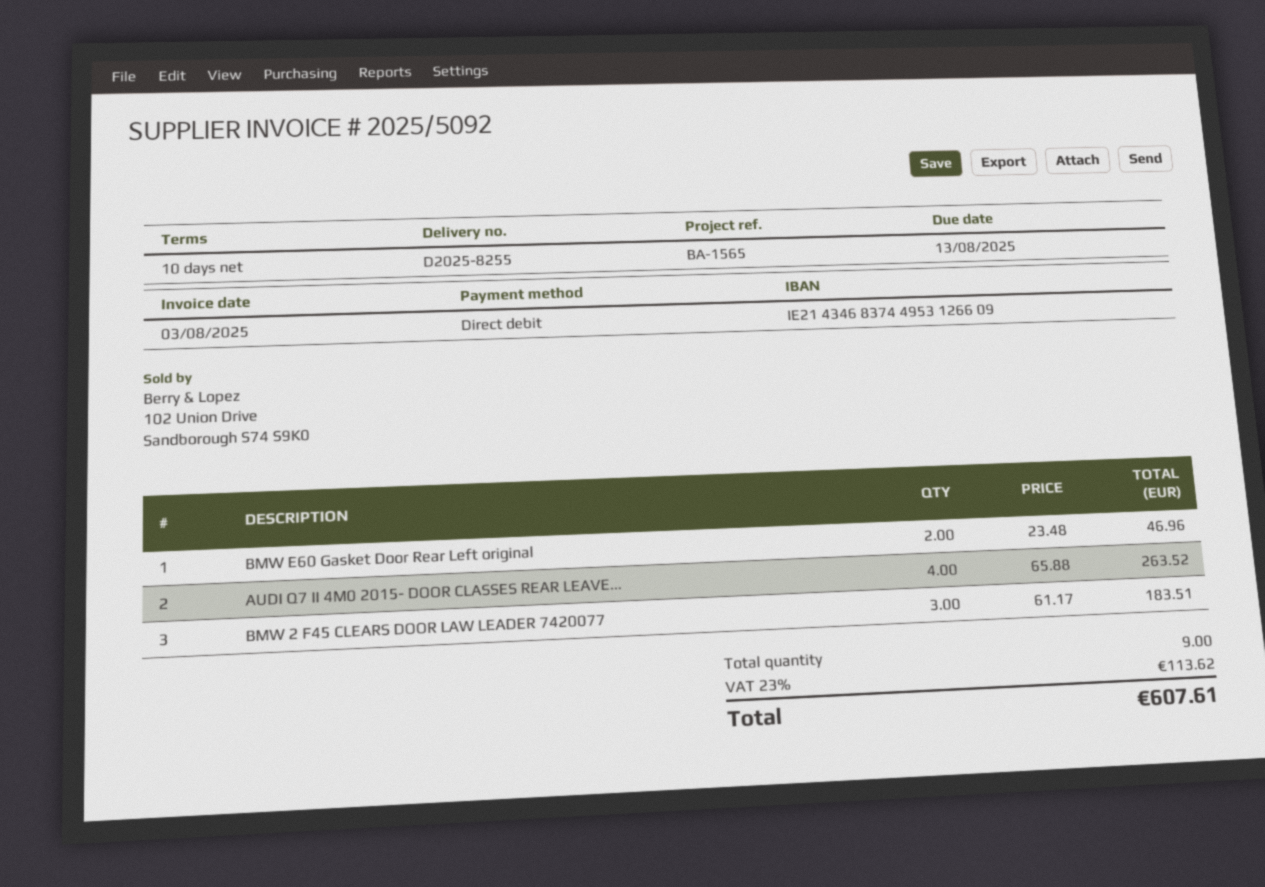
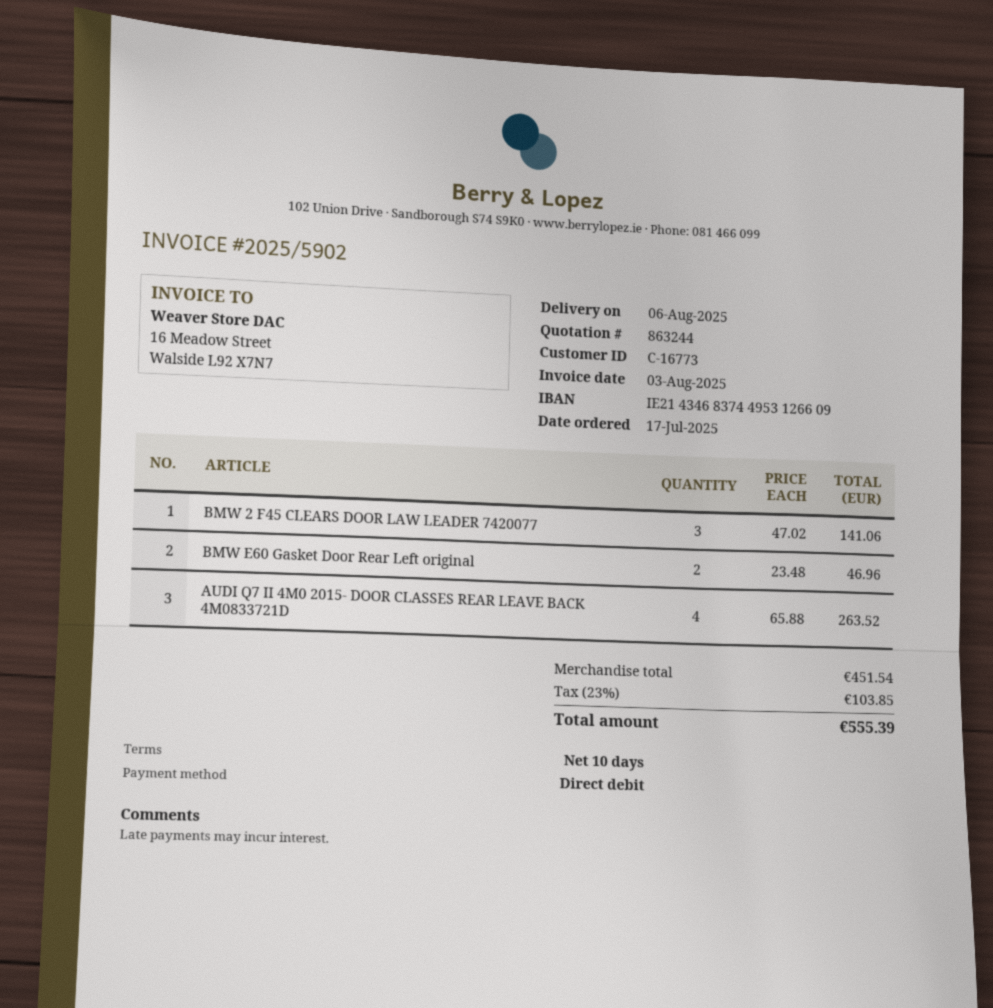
invoice number: 2025/5092 -> 2025/5902
BMW 2 F45 CLEARS DOOR LAW LEADER 7420077: 3 x 61.17 = 183.51 -> 3 x 47.02 = 141.06
tax: 23% = 113.62 -> 23% = 103.85
total: 607.61 -> 555.39

